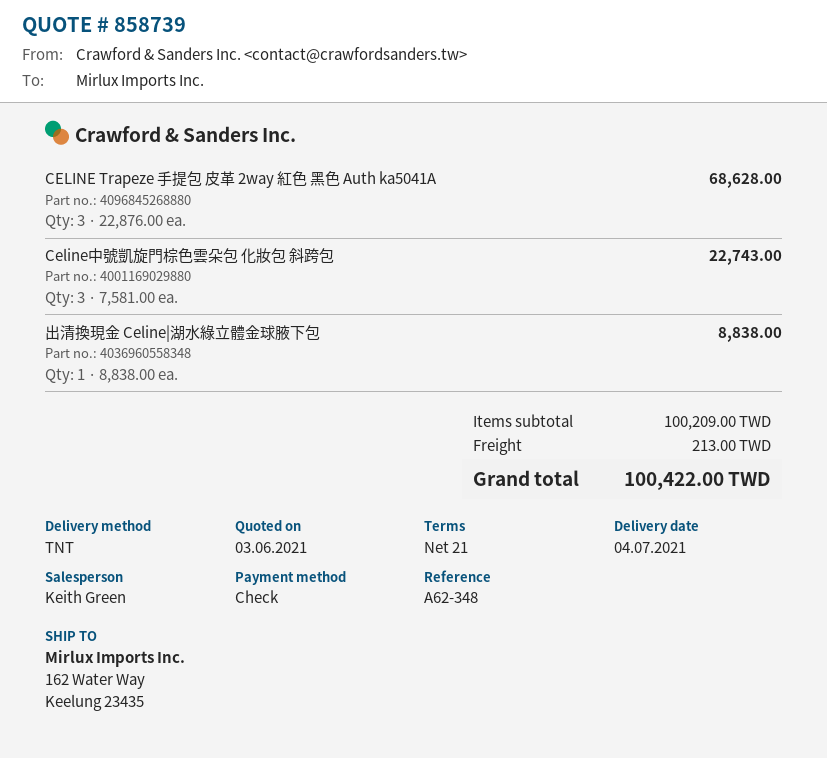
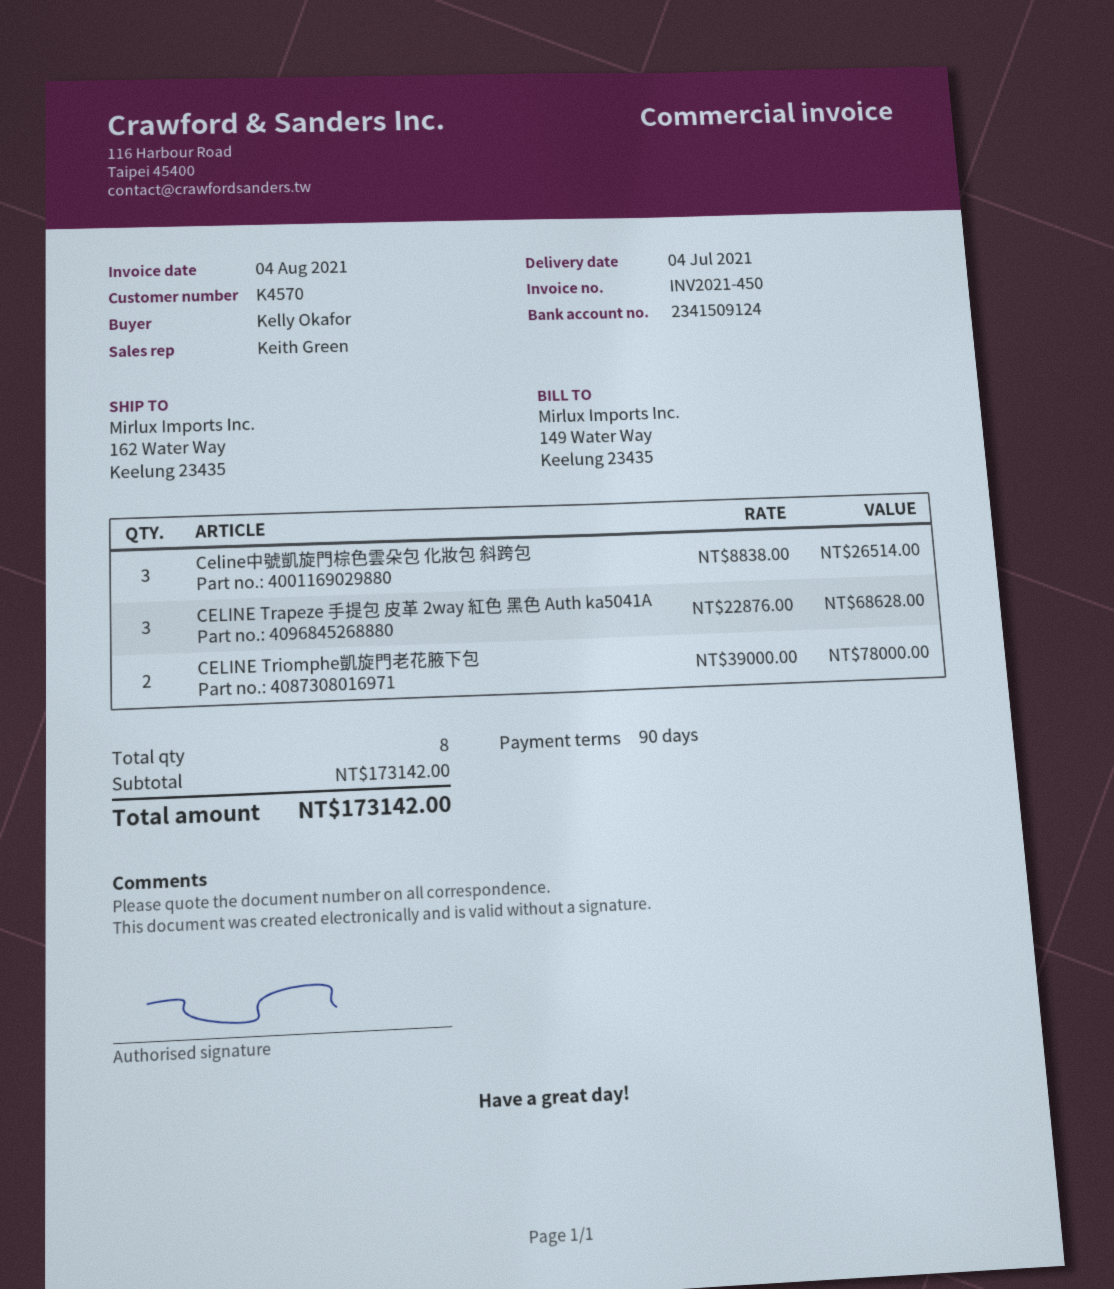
payment terms: 21 days -> 90 days
Celine中號凱旋門棕色雲朵包 化妝包 斜跨包: 3 x 7581.00 = 22743.00 -> 3 x 8838.00 = 26514.00
出清換現金 Celine|湖水綠立體金球腋下包: 1 x 8838.00 = 8838.00 -> none
CELINE Triomphe凱旋門老花腋下包: none -> 2 x 39000.00 = 78000.00
subtotal: 100209.00 -> 173142.00
shipping: 213.00 -> none
total: 100422.00 -> 173142.00

